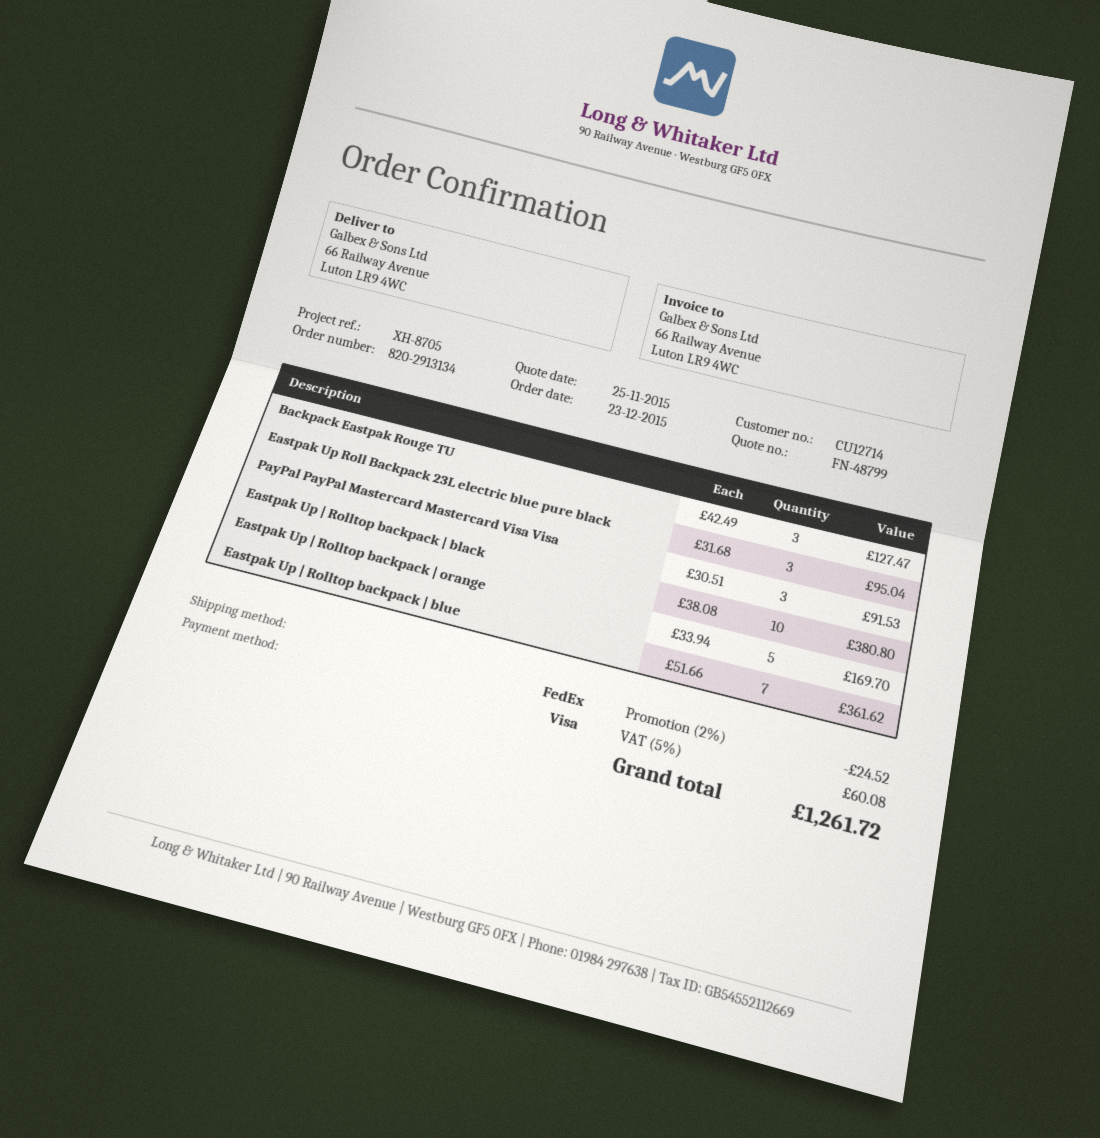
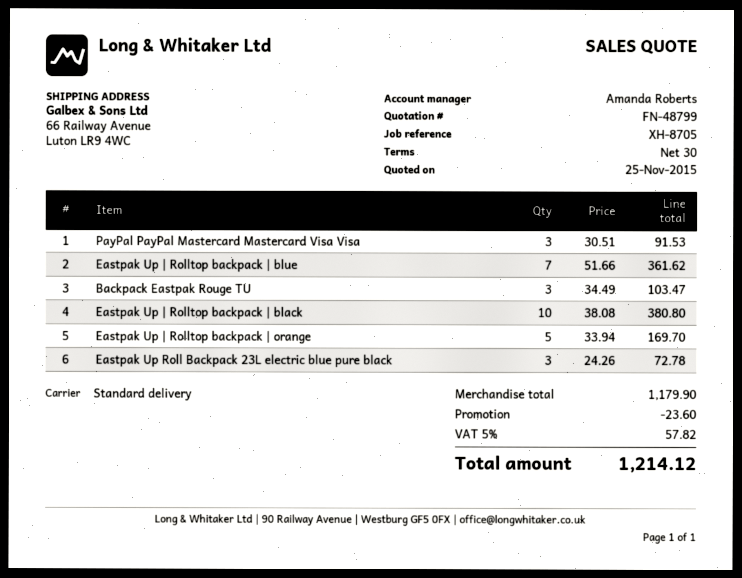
shipping method: FedEx -> standard
Backpack Eastpak Rouge TU: 3 x 42.49 = 127.47 -> 3 x 34.49 = 103.47
Eastpak Up Roll Backpack 23L electric blue pure black: 3 x 31.68 = 95.04 -> 3 x 24.26 = 72.78
discount: 24.52 -> 23.60
tax: 5% = 60.08 -> 5% = 57.82
total: 1261.72 -> 1214.12

